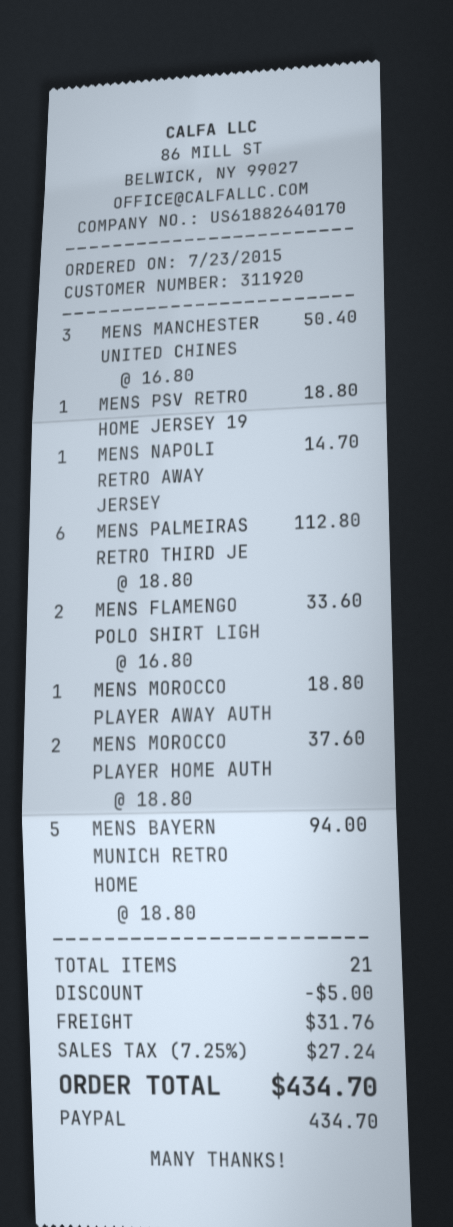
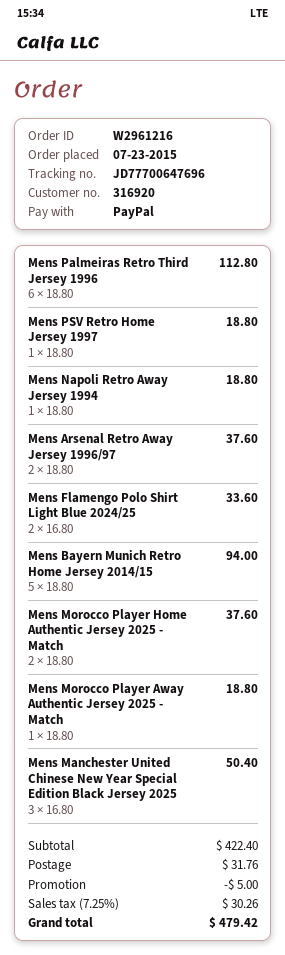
customer number: 311920 -> 316920
MENS NAPOLI RETRO AWAY JERSEY: 1 x 14.70 = 14.70 -> 1 x 18.80 = 18.80
Mens Arsenal Retro Away Jersey 1996/97: none -> 2 x 18.80 = 37.60
tax: 7.25% = 27.24 -> 7.25% = 30.26
total: 434.70 -> 479.42

